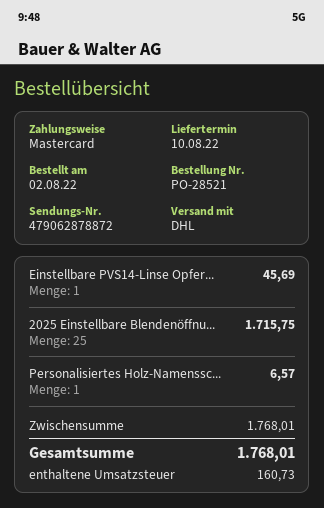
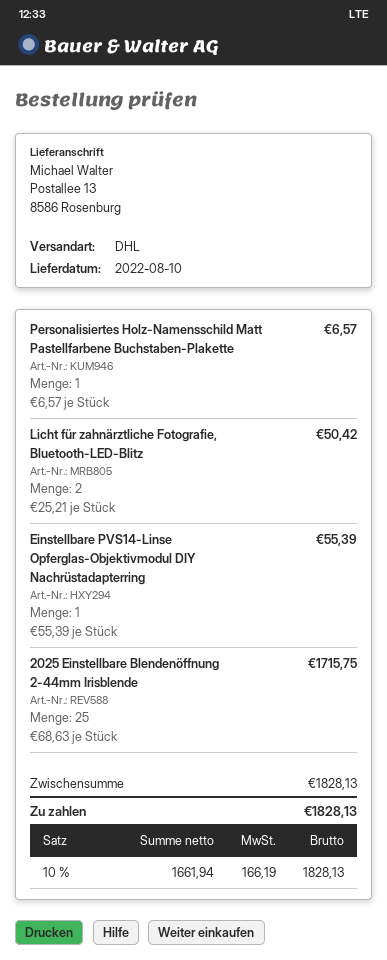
Einstellbare PVS14-Linse Opfer...: 1 for 45.69 -> 1 for 55.39
Licht für zahnärztliche Fotografie, Bluetooth-LED-Blitz: none -> 2 for 50.42
subtotal: 1768.01 -> 1828.13
tax: 160.73 -> 166.19
total: 1768.01 -> 1828.13

